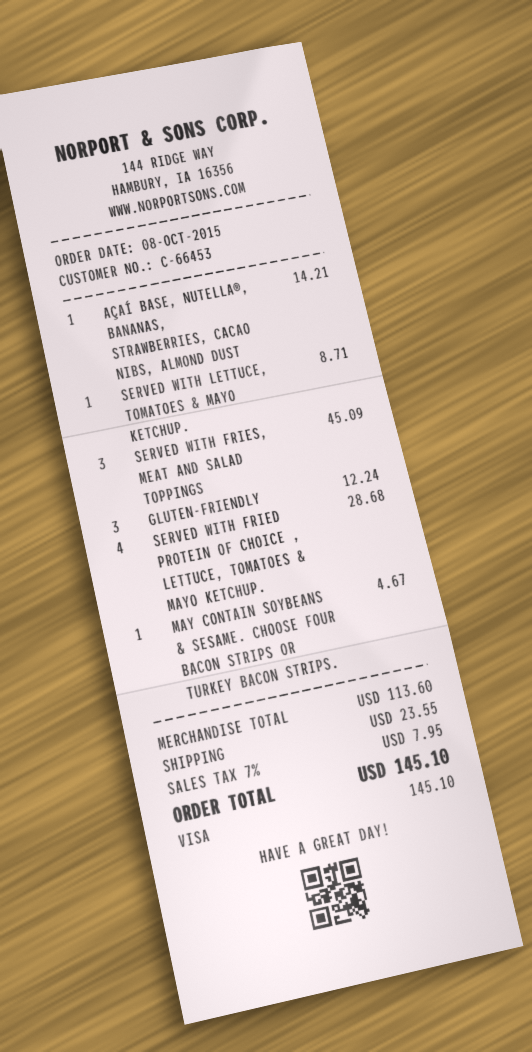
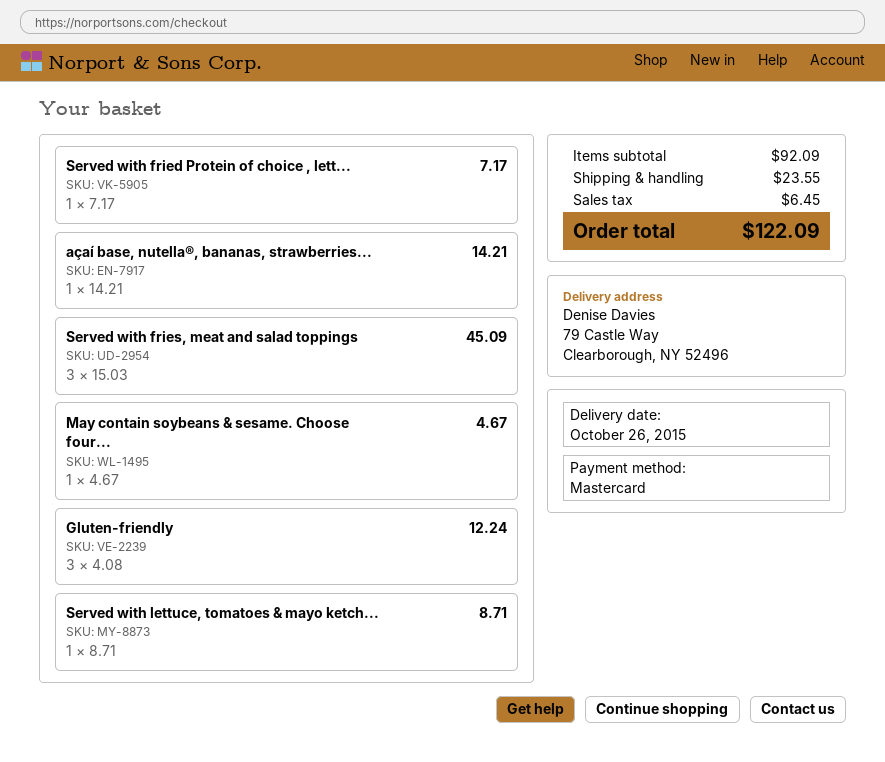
payment method: Visa -> Mastercard
SERVED WITH FRIED PROTEIN OF CHOICE , LETTUCE, TOMATOES & MAYO KETCHUP.: 4 for 28.68 -> 1 for 7.17
subtotal: 113.60 -> 92.09
tax: 7.95 -> 6.45
total: 145.10 -> 122.09

